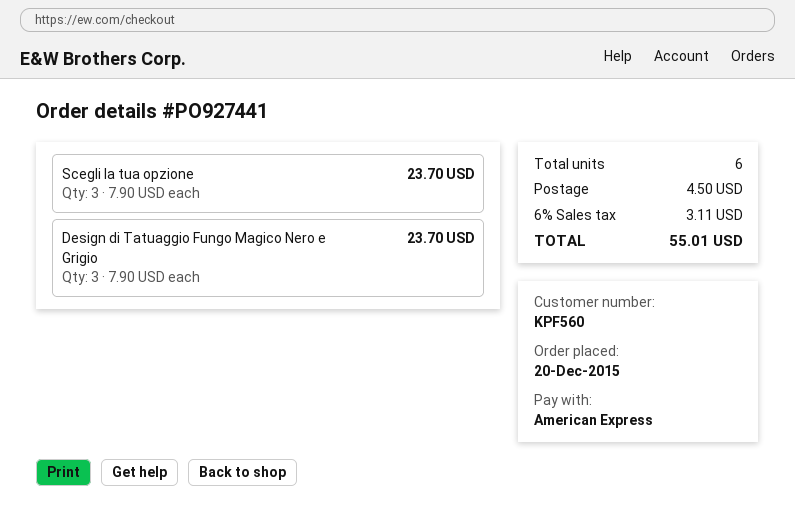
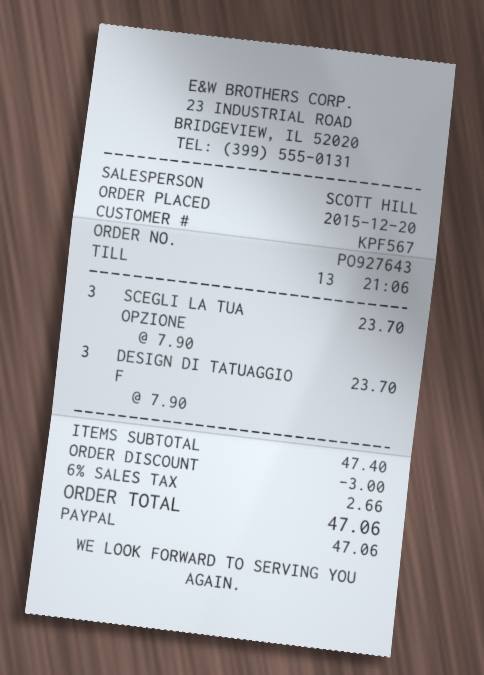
order number: PO927441 -> PO927643
customer number: KPF560 -> KPF567
payment method: American Express -> PayPal
discount: none -> 3.00
shipping: 4.50 -> none
tax: 6% = 3.11 -> 6% = 2.66
total: 55.01 -> 47.06

